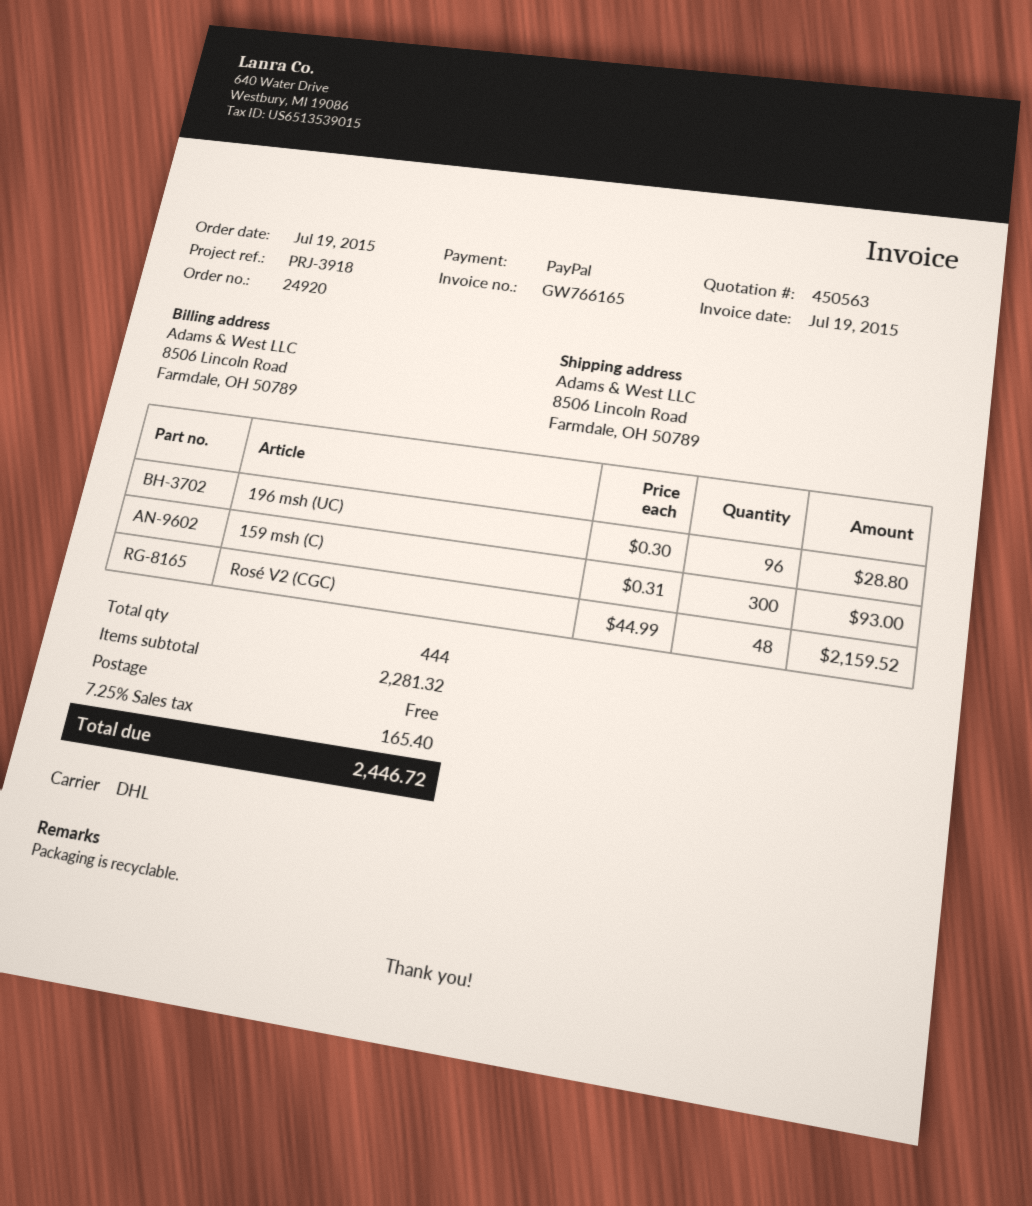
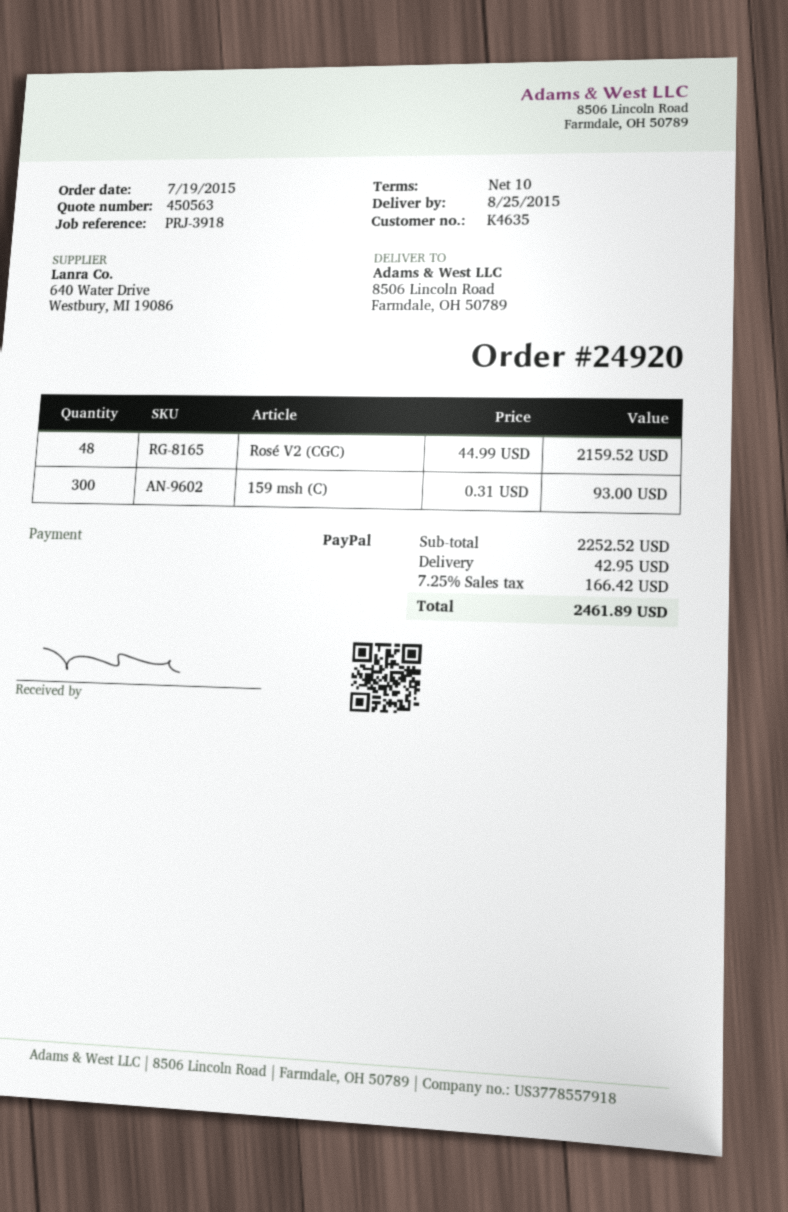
196 msh (UC): 96 x 0.30 = 28.80 -> none
subtotal: 2281.32 -> 2252.52
shipping: 0.00 -> 42.95
tax: 7.25% = 165.40 -> 7.25% = 166.42
total: 2446.72 -> 2461.89

